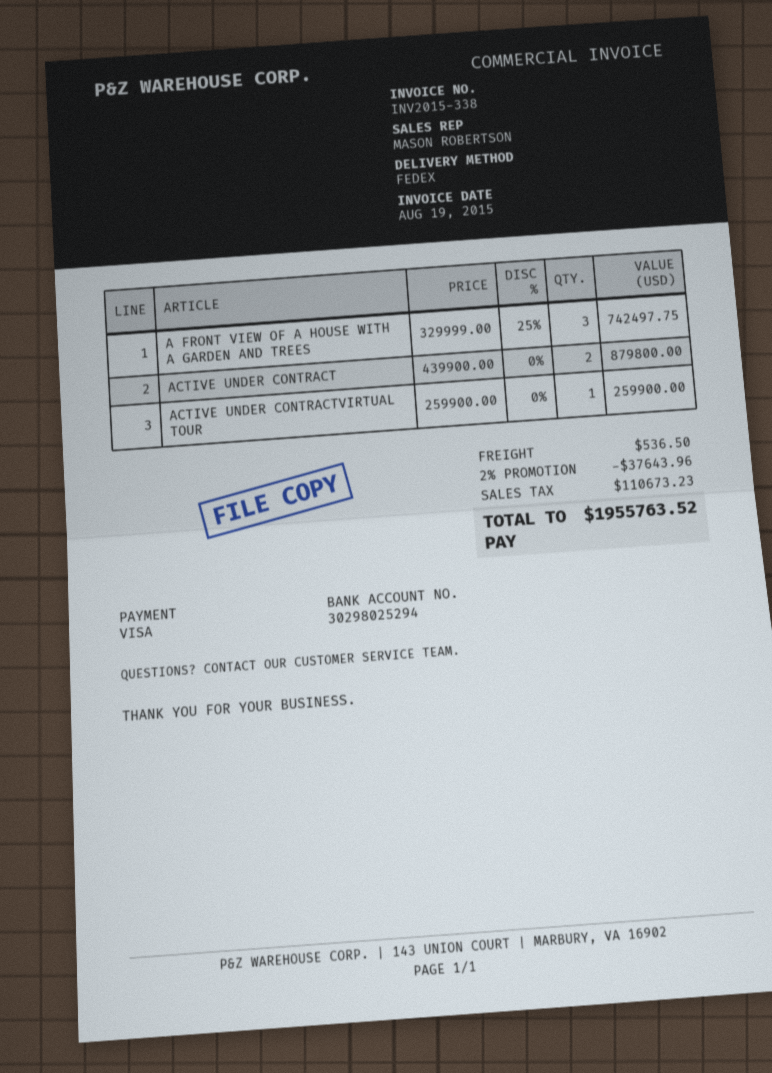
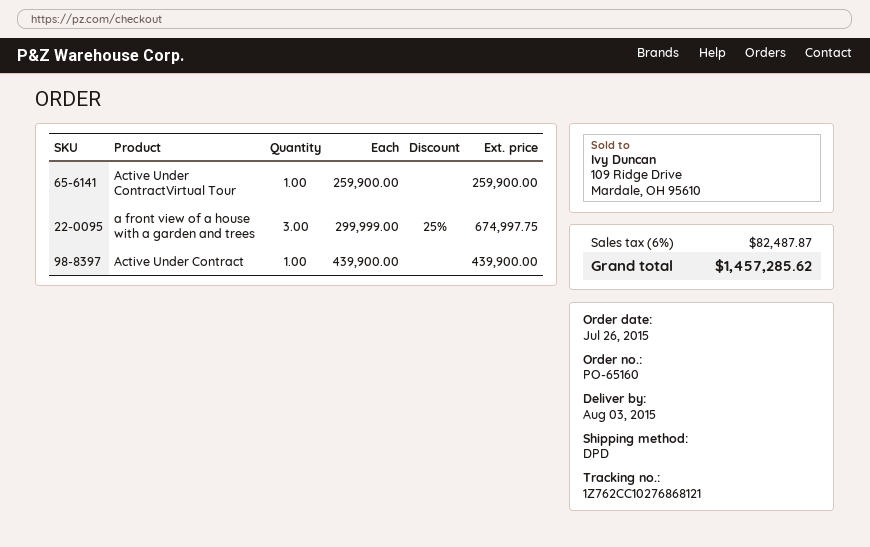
shipping method: FedEx -> DPD
A FRONT VIEW OF A HOUSE WITH A GARDEN AND TREES: 3 x 329999.00 - 25% = 742497.75 -> 3 x 299999.00 - 25% = 674997.75
ACTIVE UNDER CONTRACT: 2 x 439900.00 = 879800.00 -> 1 x 439900.00 = 439900.00
discount: 2% = 37643.96 -> none
shipping: 536.50 -> none
tax: 110673.23 -> 82487.87
total: 1955763.52 -> 1457285.62

